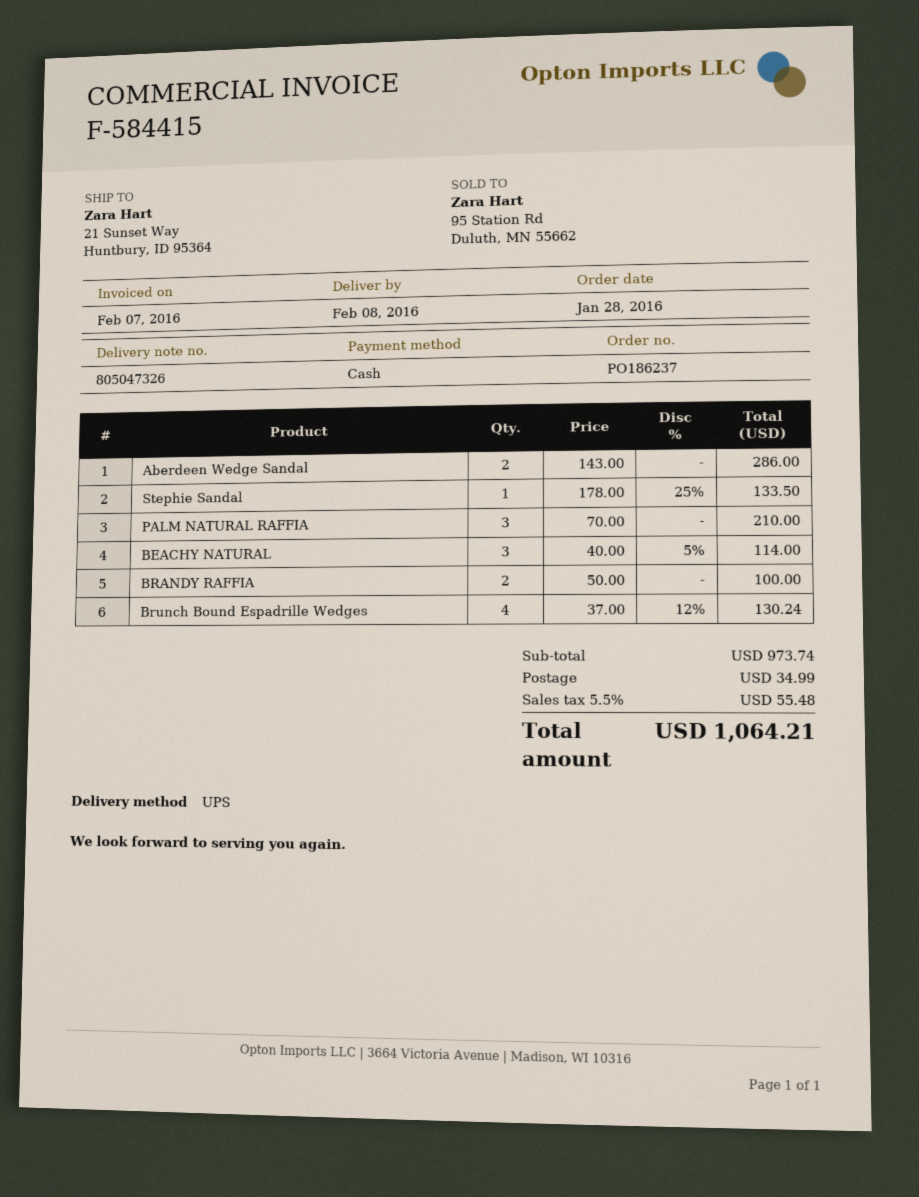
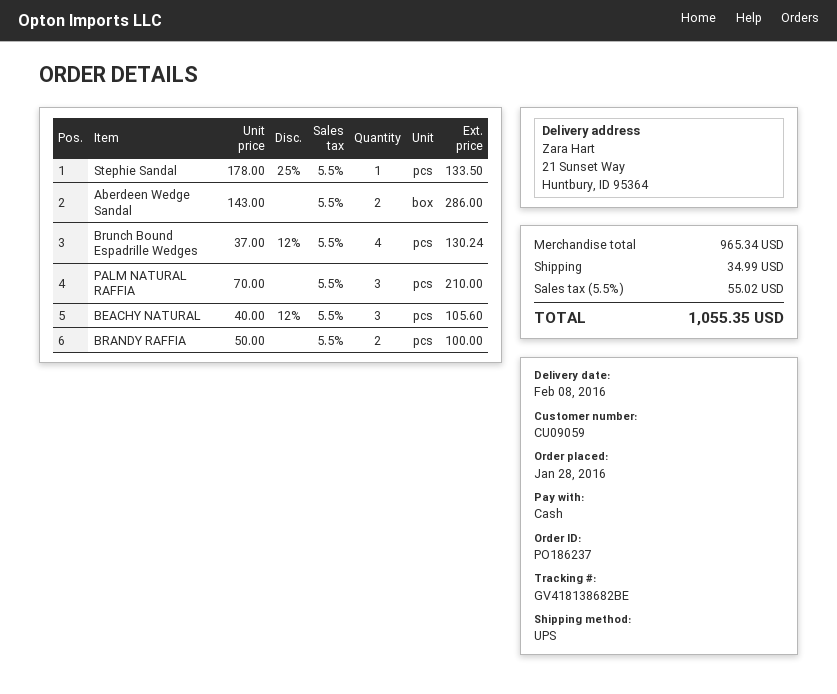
BEACHY NATURAL: 3 x 40.00 - 5% = 114.00 -> 3 x 40.00 - 12% = 105.60
subtotal: 973.74 -> 965.34
tax: 5.5% = 55.48 -> 5.5% = 55.02
total: 1064.21 -> 1055.35

